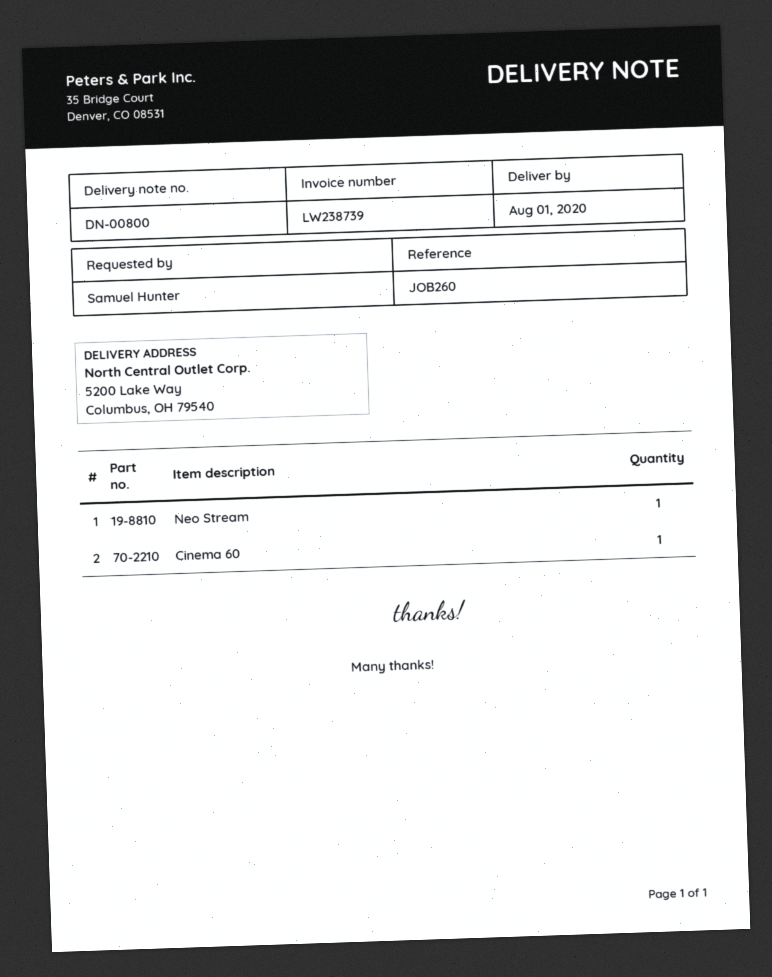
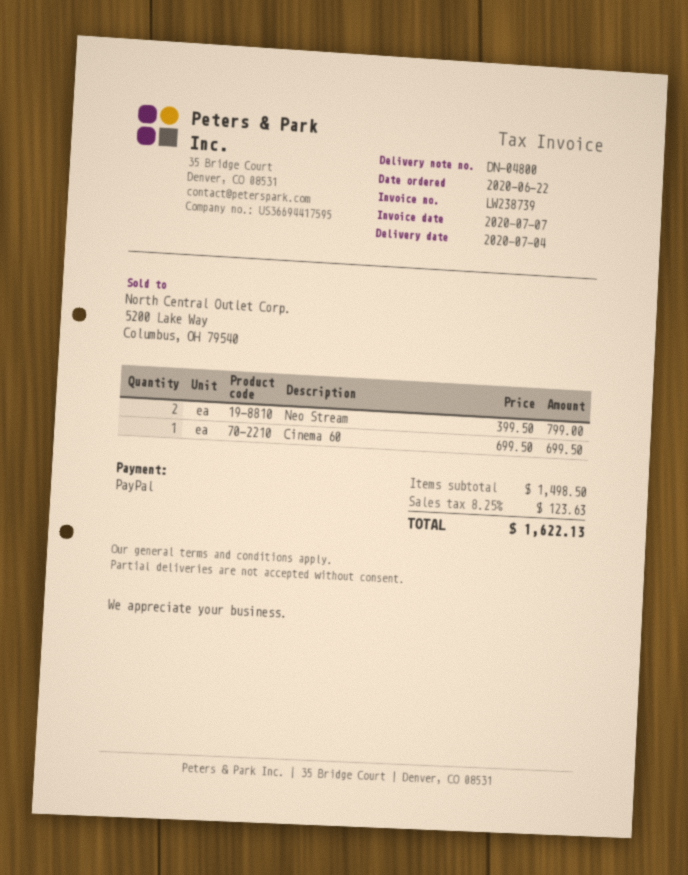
delivery note number: DN-00800 -> DN-04800
delivery date: 2020-08-01 -> 2020-07-04
Neo Stream: 1 -> 2

